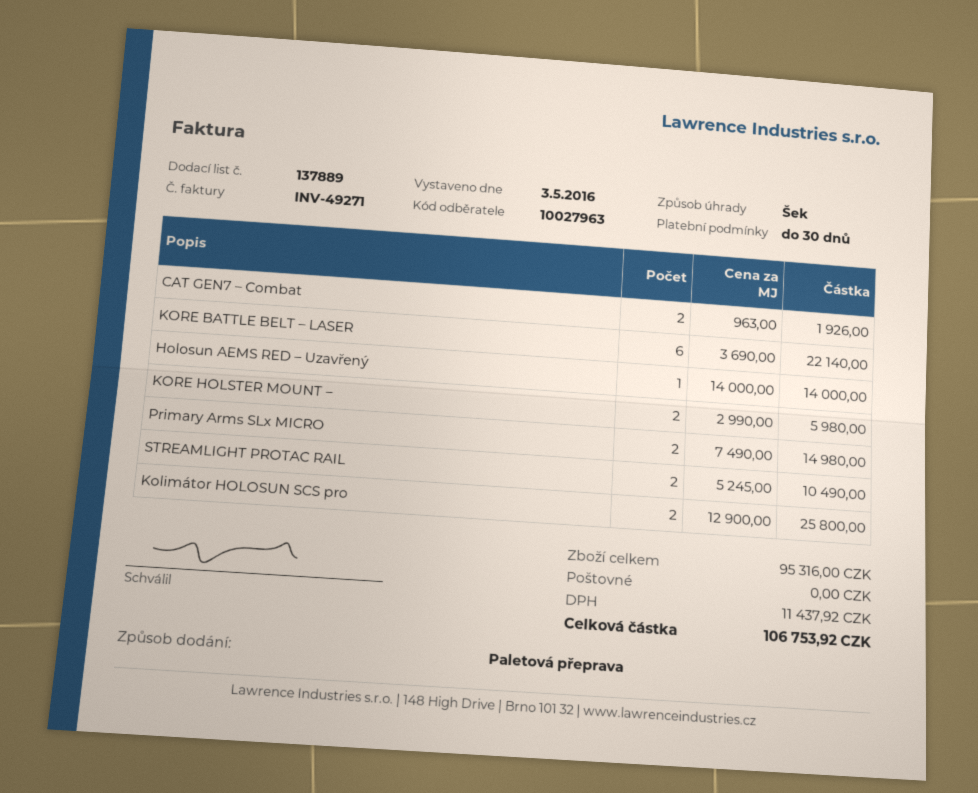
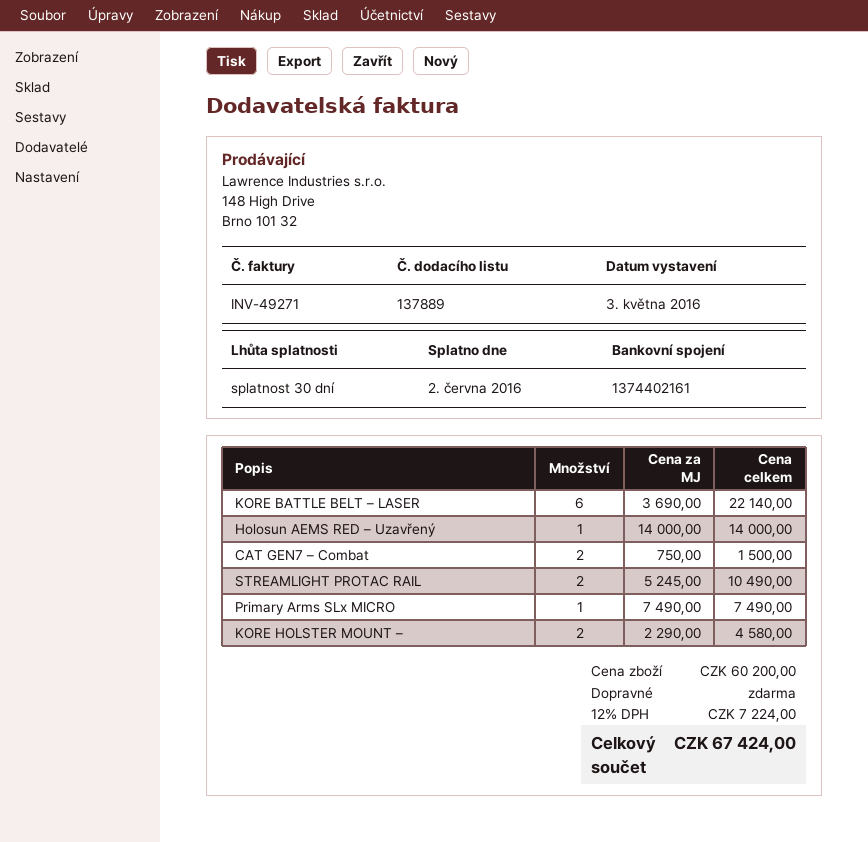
CAT GEN7 – Combat: 2 x 963.00 = 1926.00 -> 2 x 750.00 = 1500.00
KORE HOLSTER MOUNT –: 2 x 2990.00 = 5980.00 -> 2 x 2290.00 = 4580.00
Primary Arms SLx MICRO: 2 x 7490.00 = 14980.00 -> 1 x 7490.00 = 7490.00
Kolimátor HOLOSUN SCS pro: 2 x 12900.00 = 25800.00 -> none
subtotal: 95316.00 -> 60200.00
tax: 11437.92 -> 7224.00
total: 106753.92 -> 67424.00

